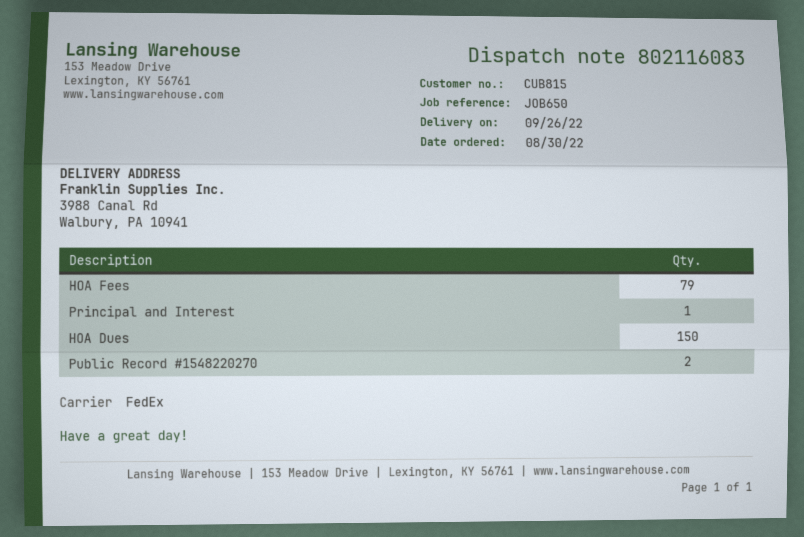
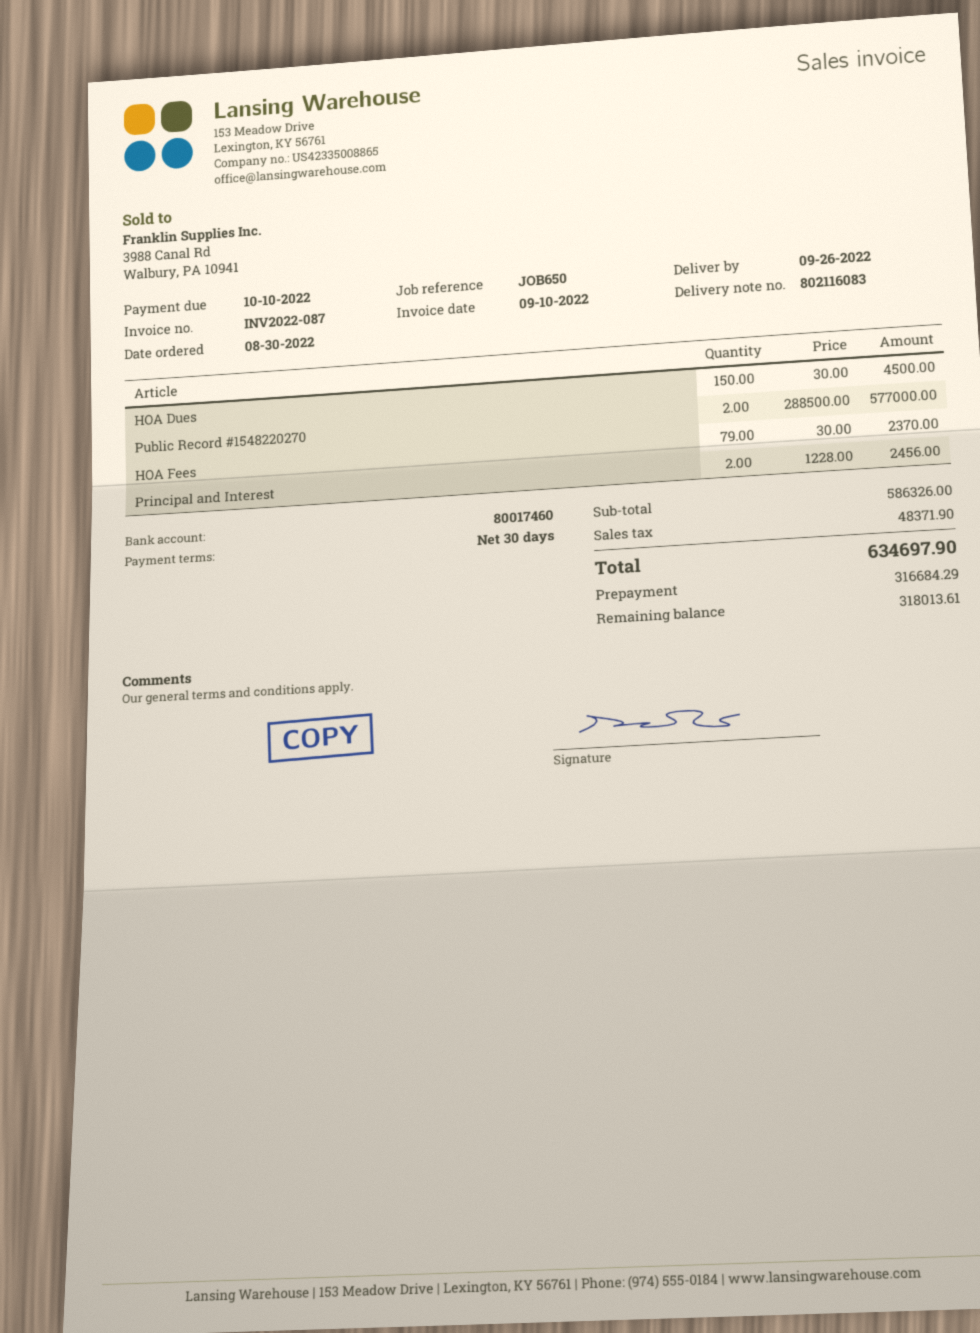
Principal and Interest: 1 -> 2

